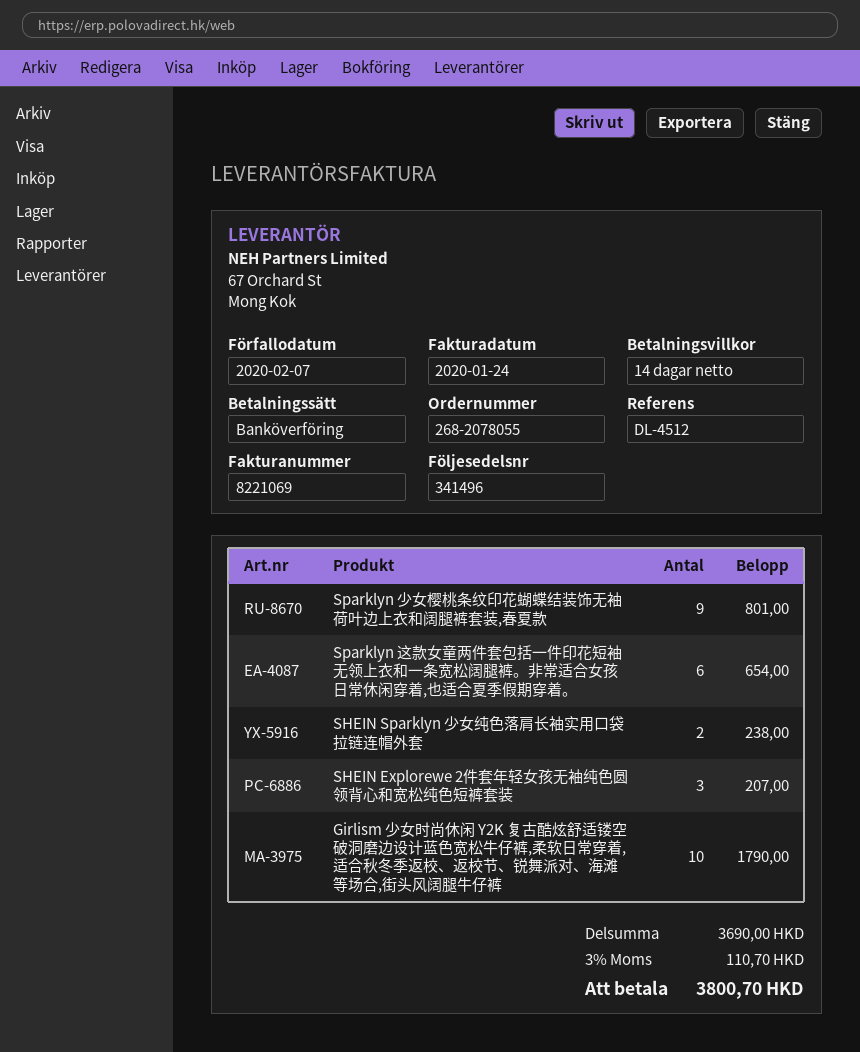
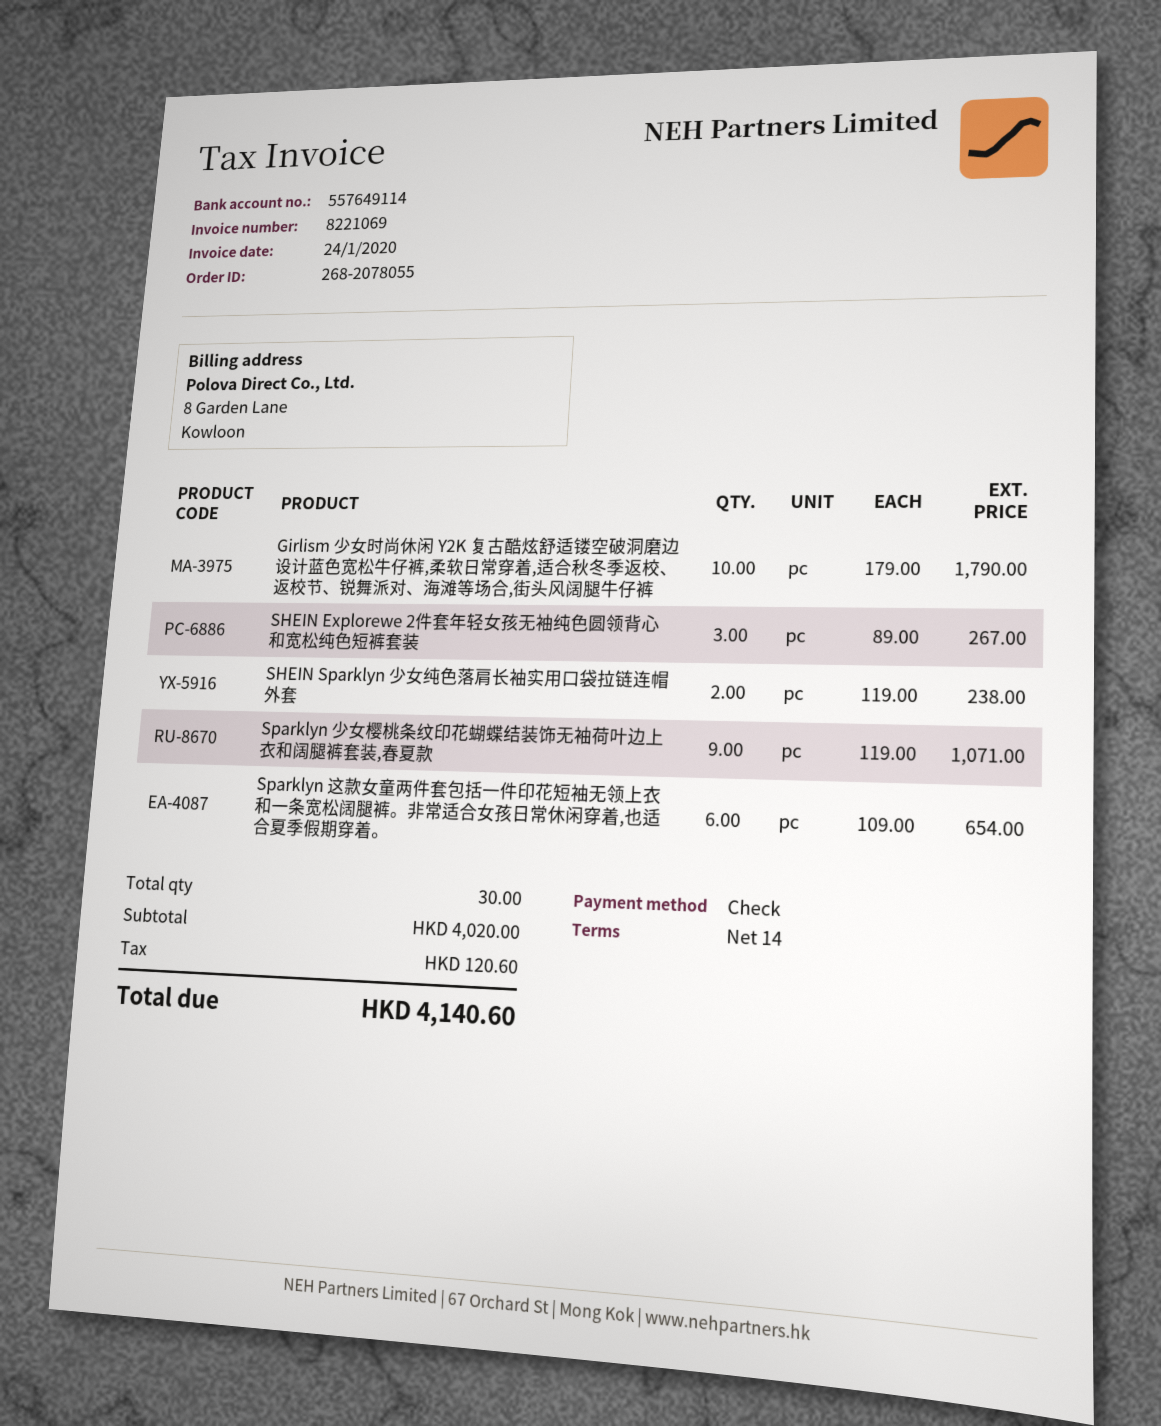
payment method: bank transfer -> cheque
Sparklyn 少女樱桃条纹印花蝴蝶结装饰无袖荷叶边上衣和阔腿裤套装,春夏款: 9 for 801.00 -> 9 for 1071.00
SHEIN Explorewe 2件套年轻女孩无袖纯色圆领背心和宽松纯色短裤套装: 3 for 207.00 -> 3 for 267.00
subtotal: 3690.00 -> 4020.00
tax: 110.70 -> 120.60
total: 3800.70 -> 4140.60

